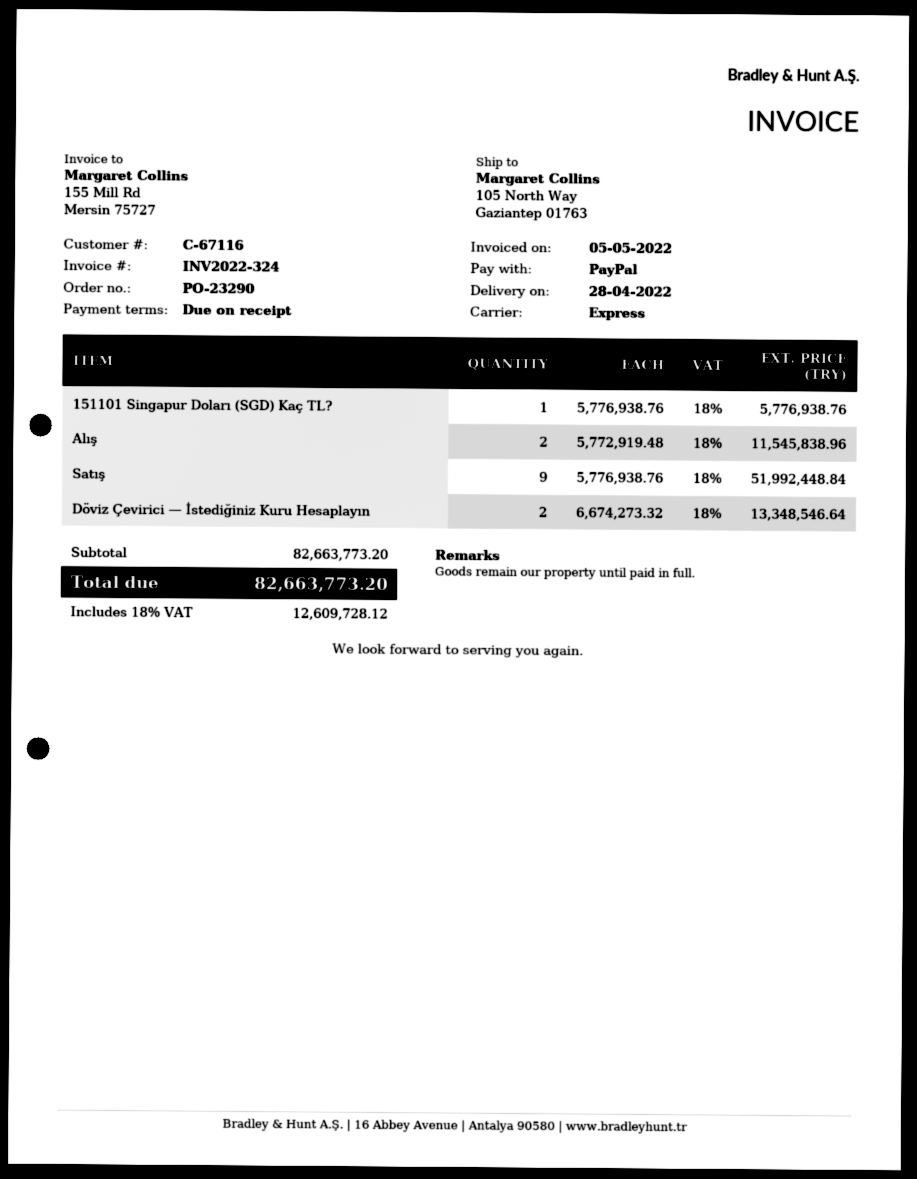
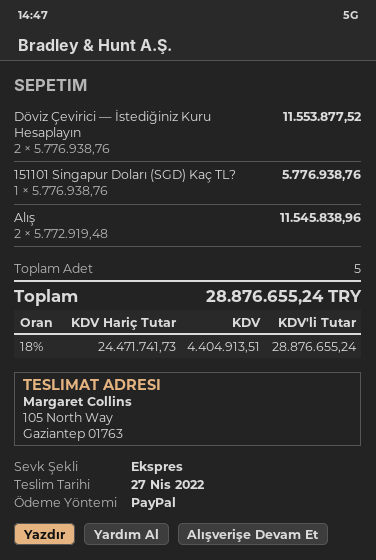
delivery date: 2022-04-28 -> 2022-04-27
Satış: 9 x 5776938.76 = 51992448.84 -> none
Döviz Çevirici — İstediğiniz Kuru Hesaplayın: 2 x 6674273.32 = 13348546.64 -> 2 x 5776938.76 = 11553877.52
tax: 18% = 12609728.12 -> 18% = 4404913.51
total: 82663773.20 -> 28876655.24

